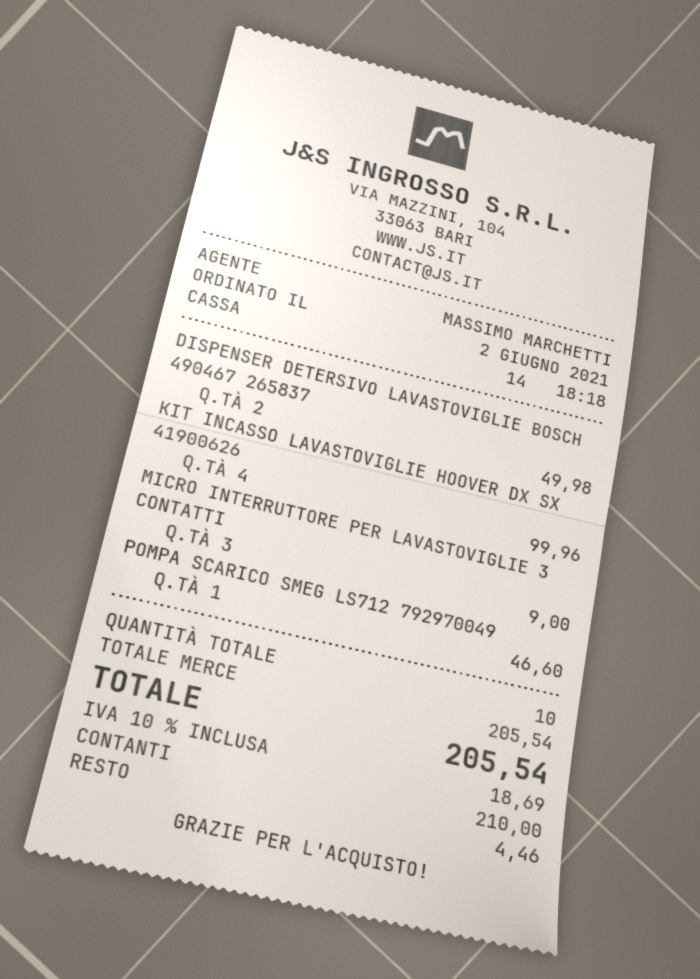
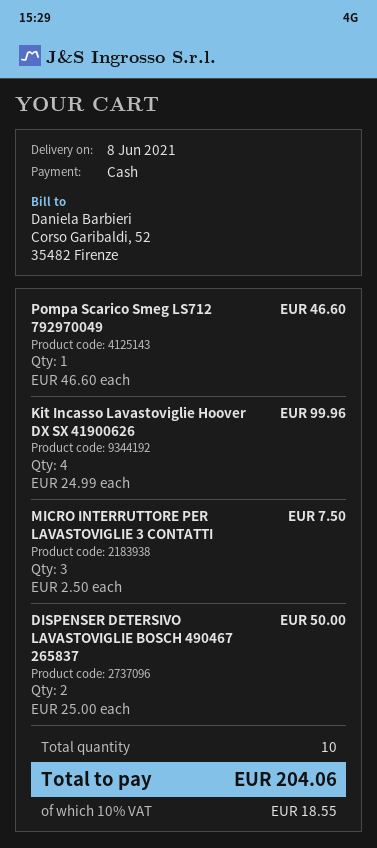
DISPENSER DETERSIVO LAVASTOVIGLIE BOSCH 490467 265837: 2 for 49.98 -> 2 for 50.00
MICRO INTERRUTTORE PER LAVASTOVIGLIE 3 CONTATTI: 3 for 9.00 -> 3 for 7.50
tax: 10% = 18.69 -> 10% = 18.55
total: 205.54 -> 204.06

